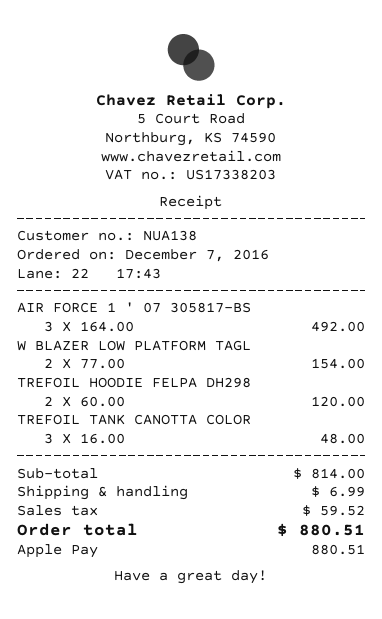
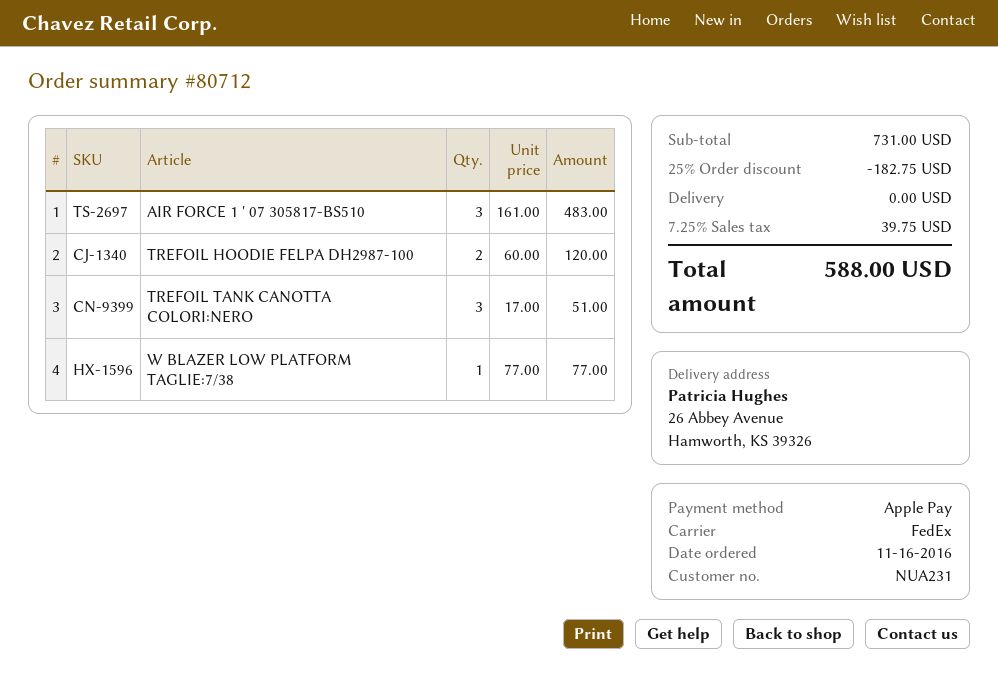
order date: 2016-12-07 -> 2016-11-16
customer number: NUA138 -> NUA231
AIR FORCE 1 ' 07 305817-BS: 3 x 164.00 = 492.00 -> 3 x 161.00 = 483.00
W BLAZER LOW PLATFORM TAGL: 2 x 77.00 = 154.00 -> 1 x 77.00 = 77.00
TREFOIL TANK CANOTTA COLOR: 3 x 16.00 = 48.00 -> 3 x 17.00 = 51.00
subtotal: 814.00 -> 731.00
discount: none -> 25% = 182.75
shipping: 6.99 -> 0.00
tax: 59.52 -> 39.75
total: 880.51 -> 588.00

